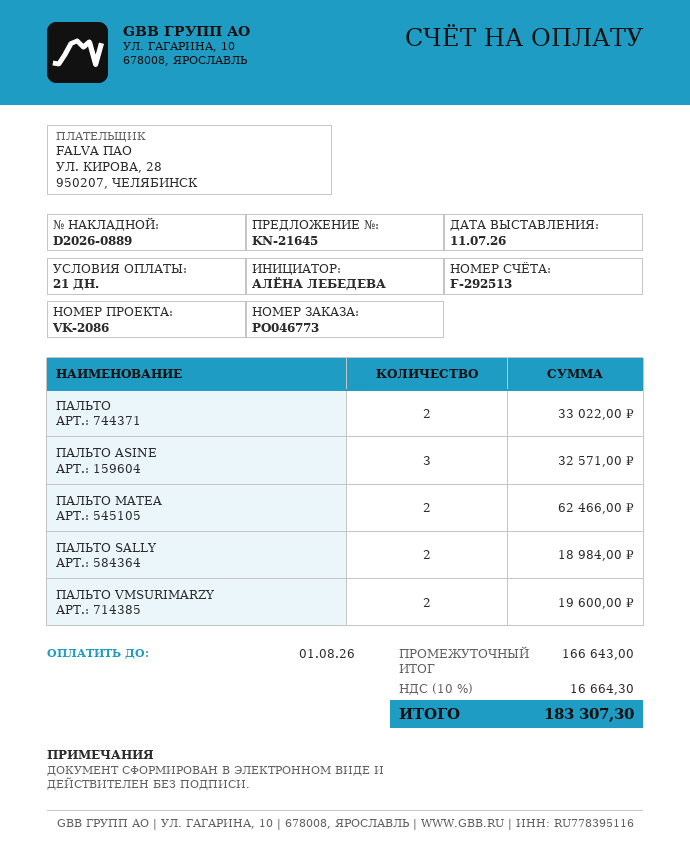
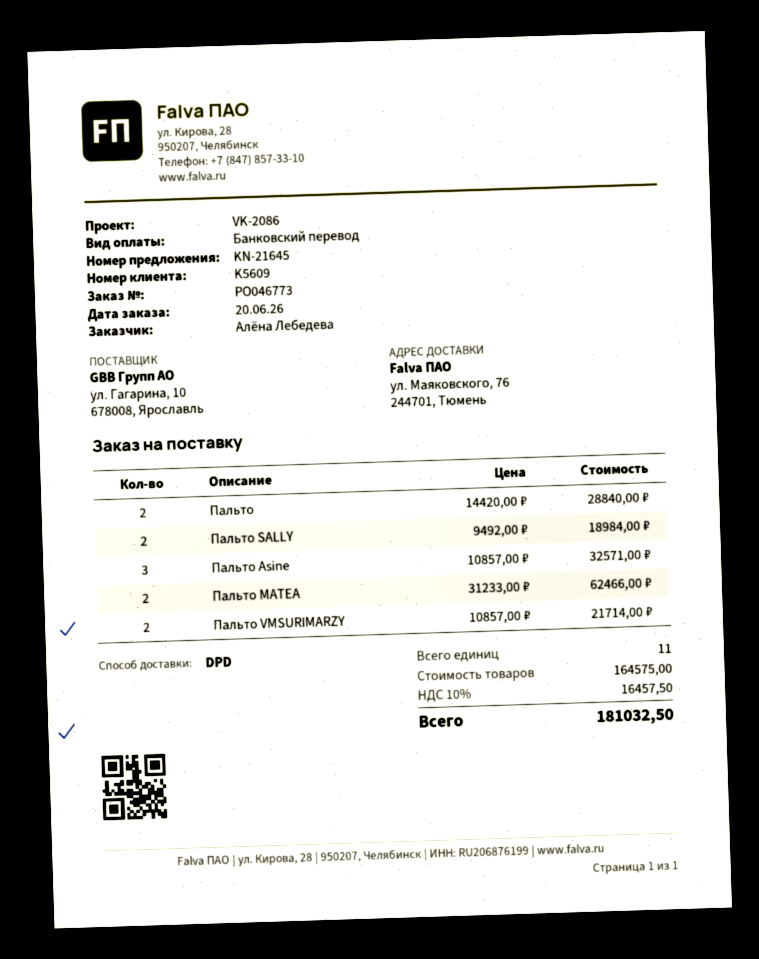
ПАЛЬТО: 2 for 33022.00 -> 2 for 28840.00
ПАЛЬТО VMSURIMARZY: 2 for 19600.00 -> 2 for 21714.00
subtotal: 166643.00 -> 164575.00
tax: 10% = 16664.30 -> 10% = 16457.50
total: 183307.30 -> 181032.50

